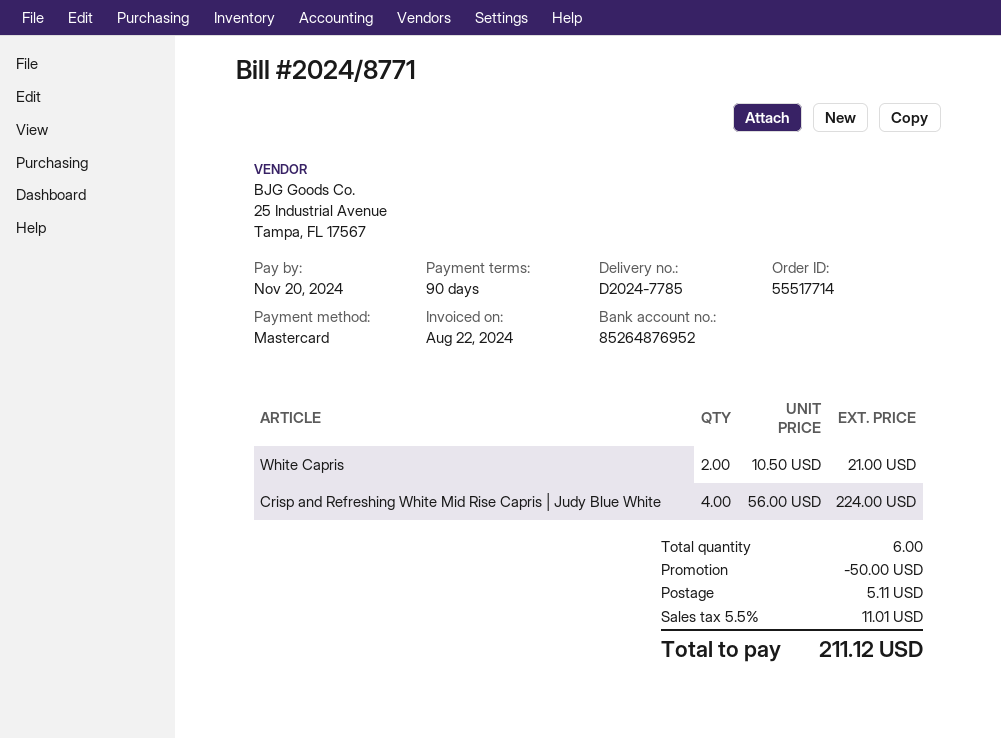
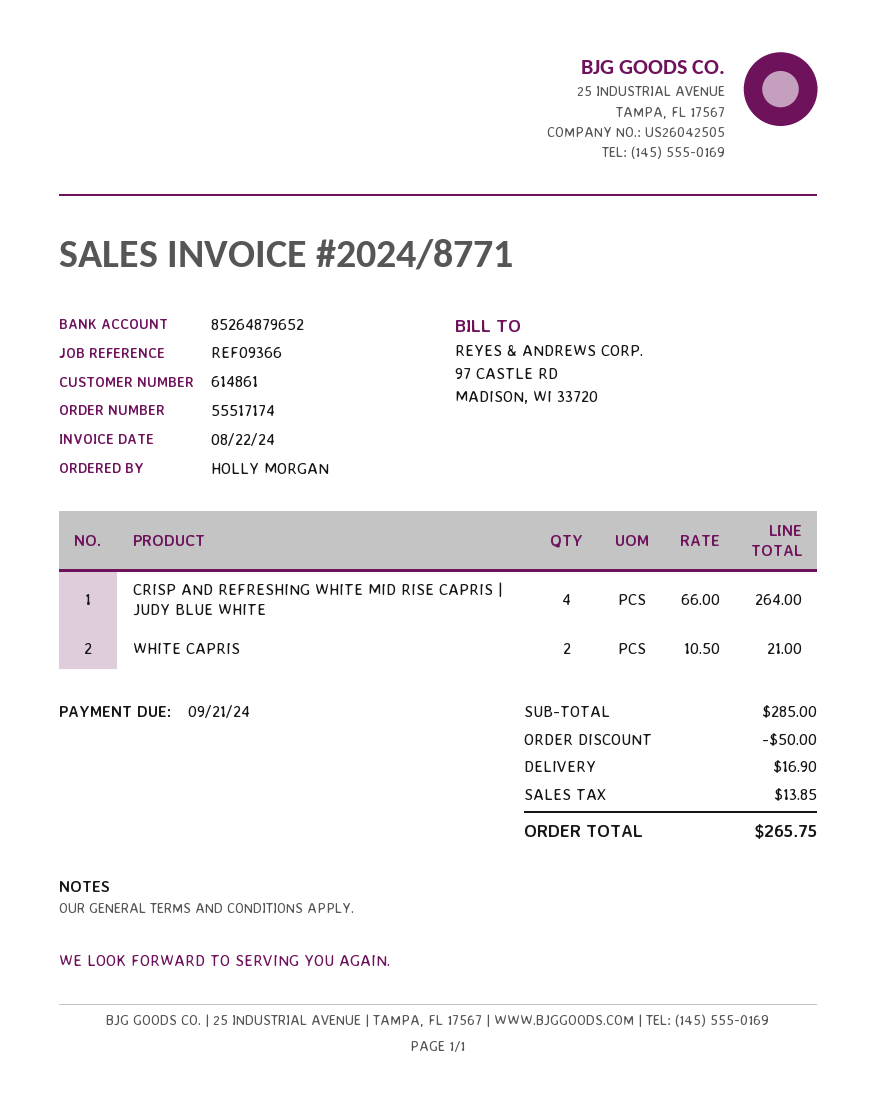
order number: 55517714 -> 55517174
due date: 2024-11-20 -> 2024-09-21
bank account: 85264876952 -> 85264879652
Crisp and Refreshing White Mid Rise Capris | Judy Blue White: 4 x 56.00 = 224.00 -> 4 x 66.00 = 264.00
shipping: 5.11 -> 16.90
tax: 11.01 -> 13.85
total: 211.12 -> 265.75

